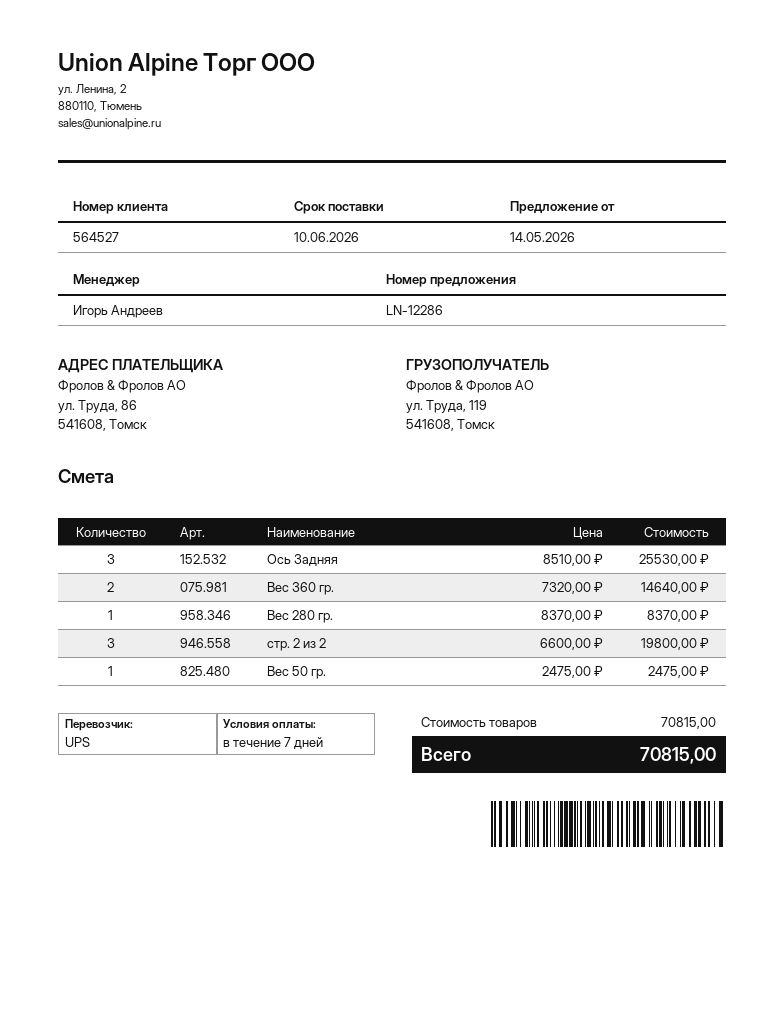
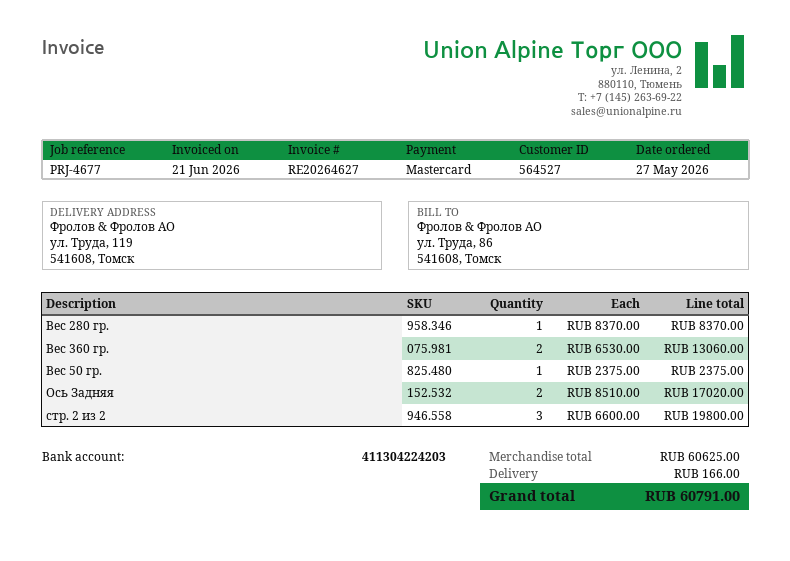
Ось Задняя: 3 x 8510.00 = 25530.00 -> 2 x 8510.00 = 17020.00
Вес 360 гр.: 2 x 7320.00 = 14640.00 -> 2 x 6530.00 = 13060.00
Вес 50 гр.: 1 x 2475.00 = 2475.00 -> 1 x 2375.00 = 2375.00
subtotal: 70815.00 -> 60625.00
shipping: none -> 166.00
total: 70815.00 -> 60791.00

